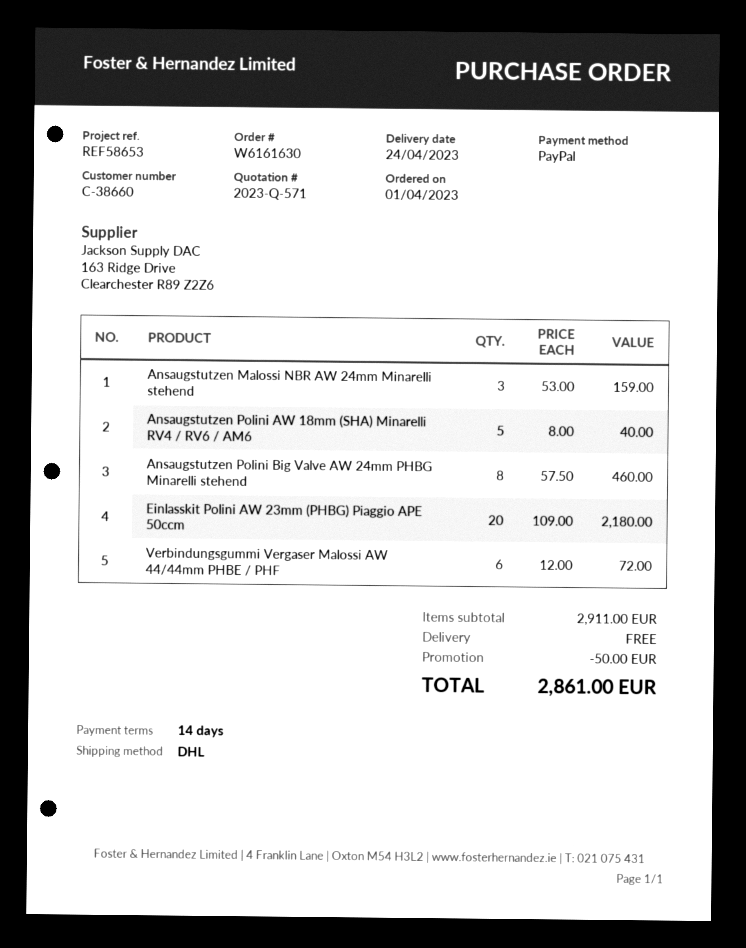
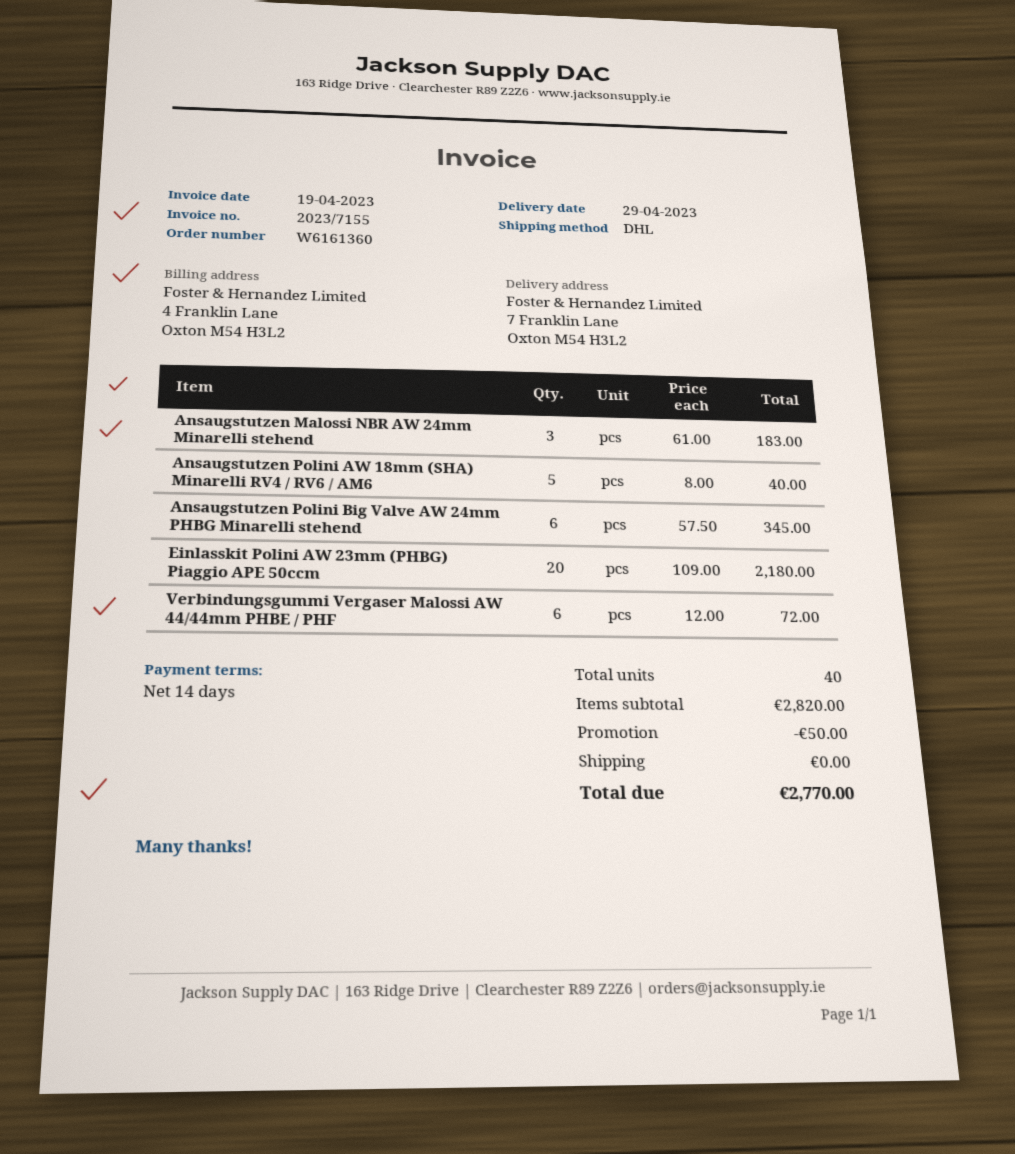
order number: W6161630 -> W6161360
delivery date: 2023-04-24 -> 2023-04-29
Ansaugstutzen Malossi NBR AW 24mm Minarelli stehend: 3 x 53.00 = 159.00 -> 3 x 61.00 = 183.00
Ansaugstutzen Polini Big Valve AW 24mm PHBG Minarelli stehend: 8 x 57.50 = 460.00 -> 6 x 57.50 = 345.00
subtotal: 2911.00 -> 2820.00
total: 2861.00 -> 2770.00

